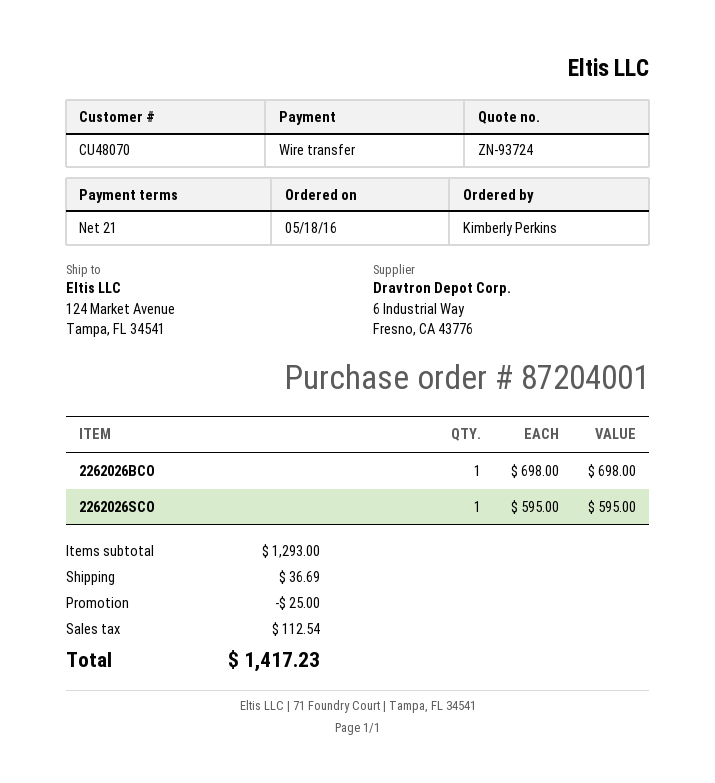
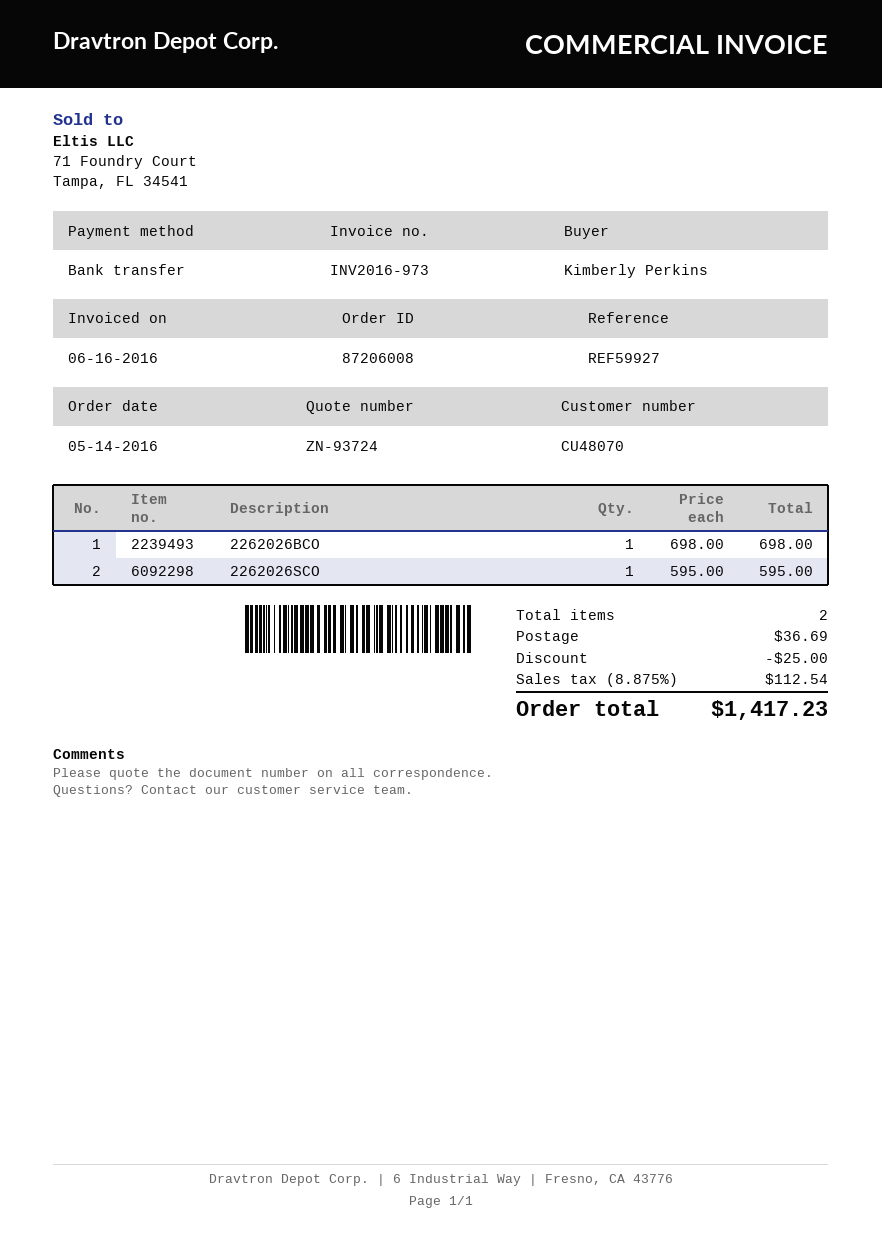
order number: 87204001 -> 87206008
order date: 2016-05-18 -> 2016-05-14

